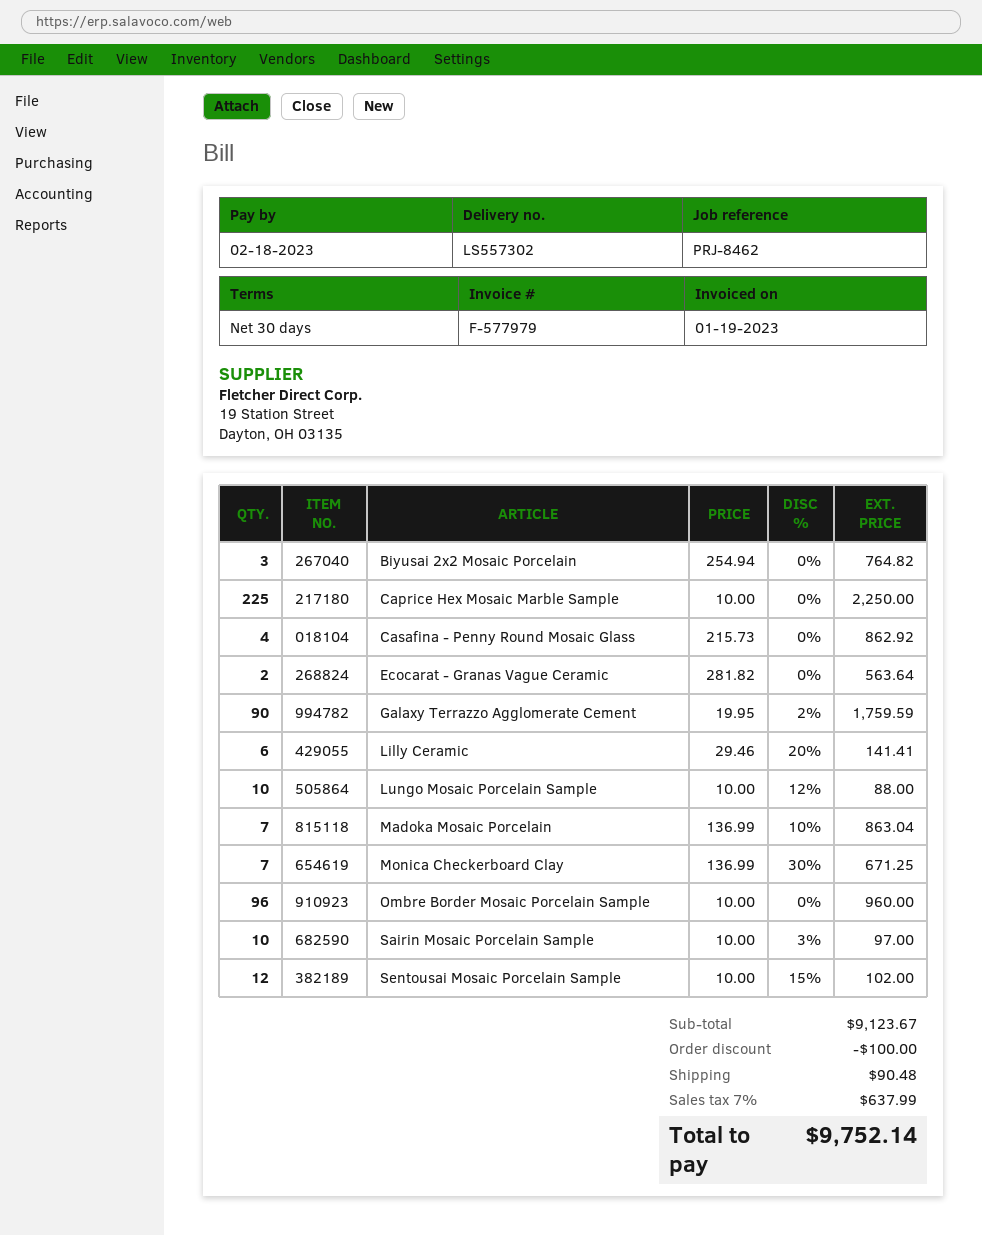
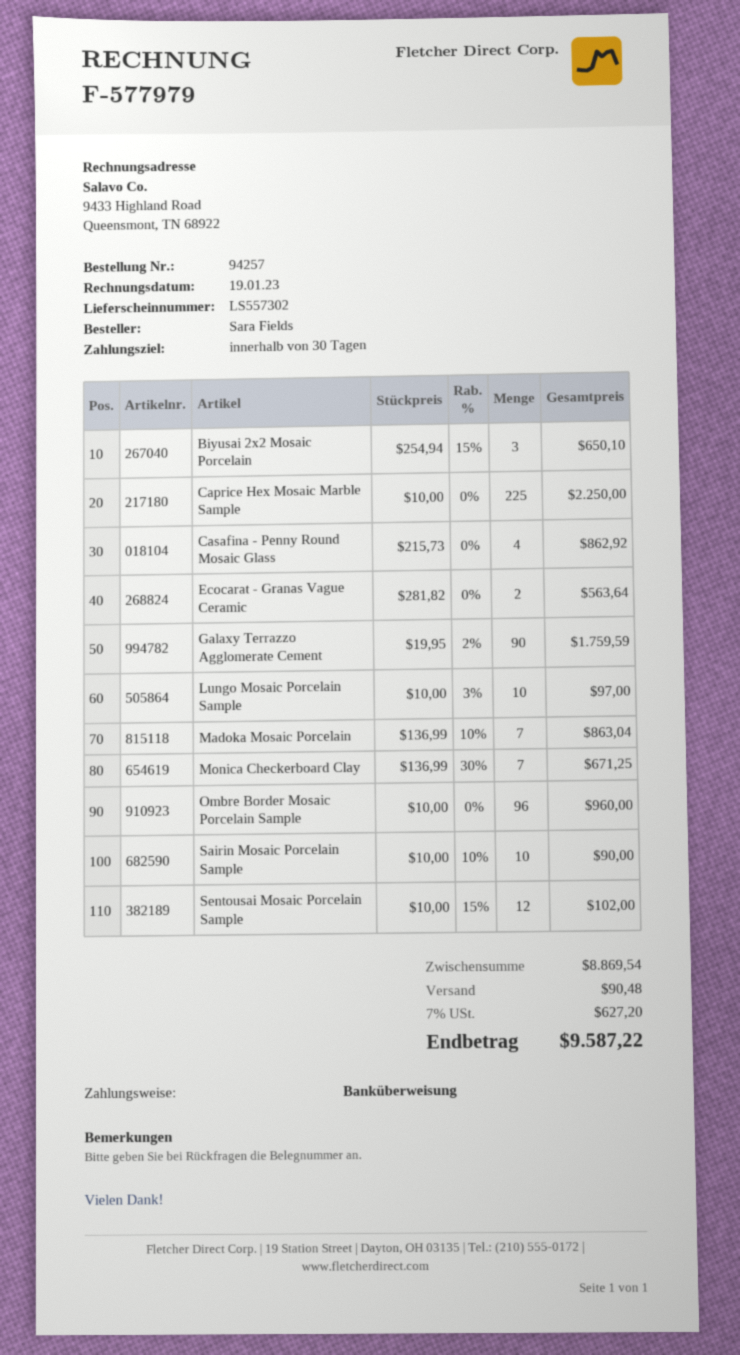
Biyusai 2x2 Mosaic Porcelain: 3 x 254.94 = 764.82 -> 3 x 254.94 - 15% = 650.10
Lilly Ceramic: 6 x 29.46 - 20% = 141.41 -> none
Lungo Mosaic Porcelain Sample: 10 x 10.00 - 12% = 88.00 -> 10 x 10.00 - 3% = 97.00
Sairin Mosaic Porcelain Sample: 10 x 10.00 - 3% = 97.00 -> 10 x 10.00 - 10% = 90.00
subtotal: 9123.67 -> 8869.54
discount: 100.00 -> none
tax: 7% = 637.99 -> 7% = 627.20
total: 9752.14 -> 9587.22

